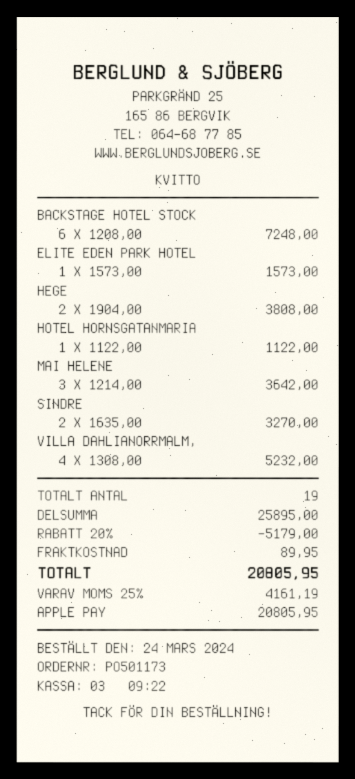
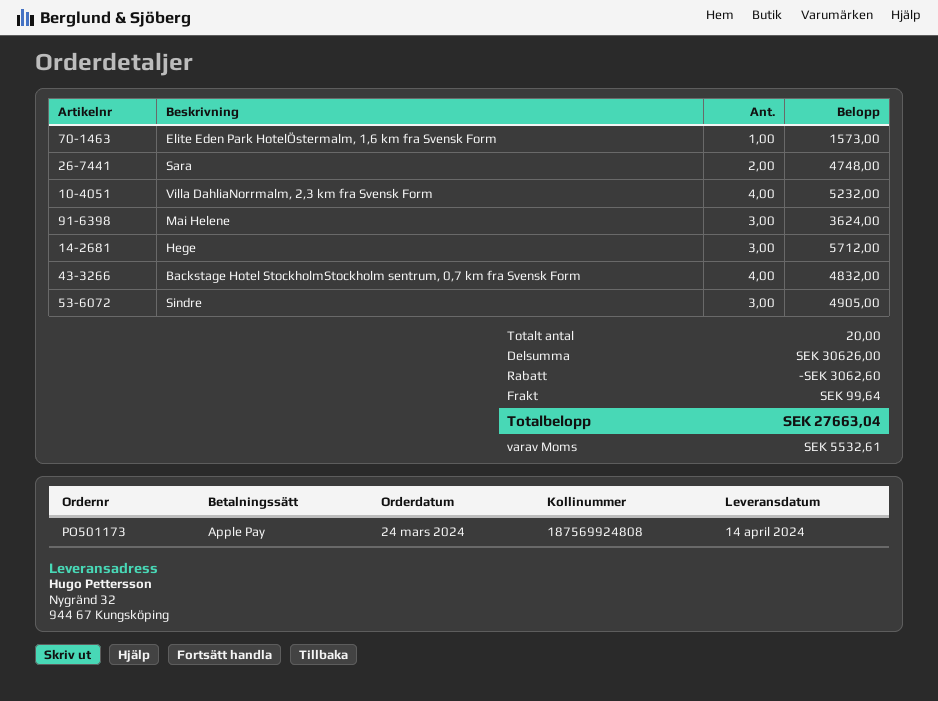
BACKSTAGE HOTEL STOCK: 6 for 7248.00 -> 4 for 4832.00
HEGE: 2 for 3808.00 -> 3 for 5712.00
HOTEL HORNSGATANMARIA: 1 for 1122.00 -> none
MAI HELENE: 3 for 3642.00 -> 3 for 3624.00
SINDRE: 2 for 3270.00 -> 3 for 4905.00
Sara: none -> 2 for 4748.00
total quantity: 19 -> 20
subtotal: 25895.00 -> 30626.00
discount: 5179.00 -> 3062.60
shipping: 89.95 -> 99.64
tax: 4161.19 -> 5532.61
total: 20805.95 -> 27663.04

